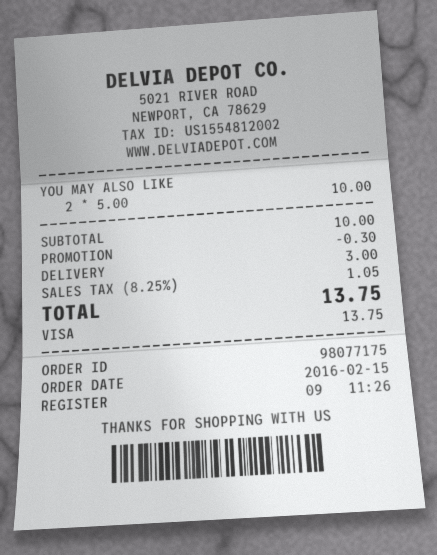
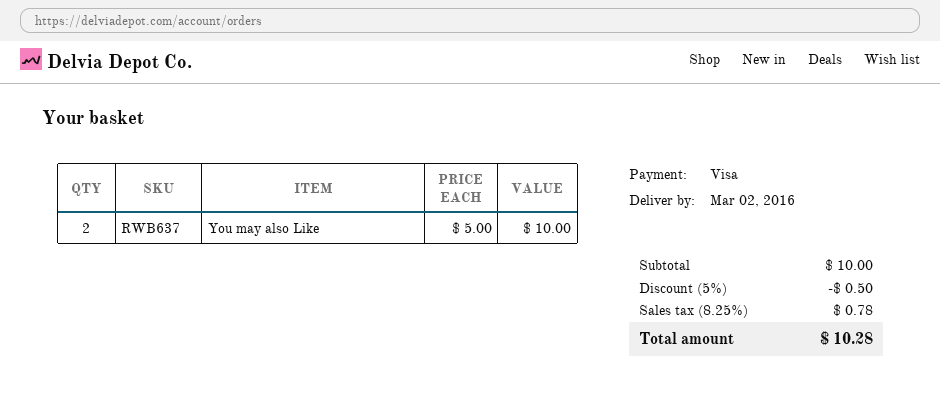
discount: 0.30 -> 0.50
shipping: 3.00 -> none
tax: 8.25% = 1.05 -> 8.25% = 0.78
total: 13.75 -> 10.28

